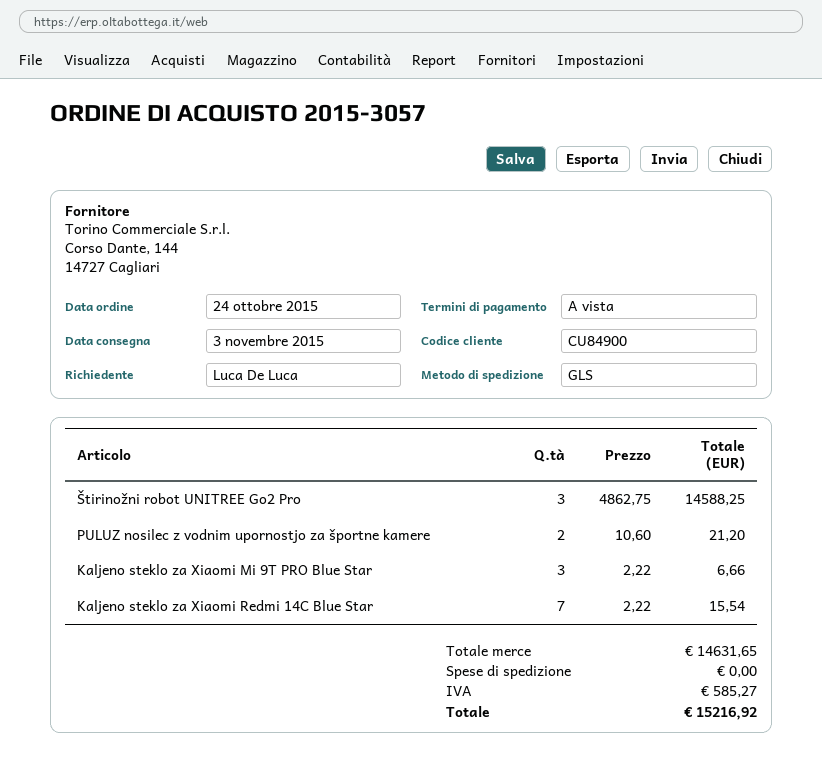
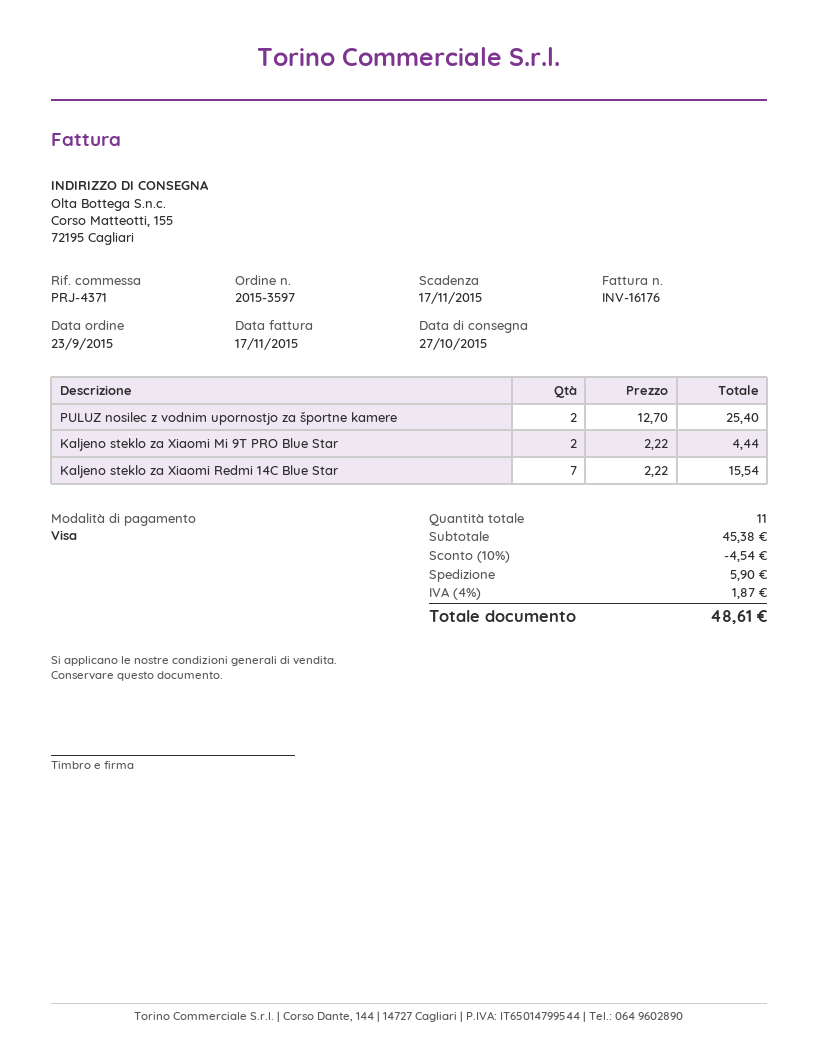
order number: 2015-3057 -> 2015-3597
order date: 2015-10-24 -> 2015-09-23
delivery date: 2015-11-03 -> 2015-10-27
Štirinožni robot UNITREE Go2 Pro: 3 x 4862.75 = 14588.25 -> none
PULUZ nosilec z vodnim upornostjo za športne kamere: 2 x 10.60 = 21.20 -> 2 x 12.70 = 25.40
Kaljeno steklo za Xiaomi Mi 9T PRO Blue Star: 3 x 2.22 = 6.66 -> 2 x 2.22 = 4.44
subtotal: 14631.65 -> 45.38
discount: none -> 10% = 4.54
shipping: 0.00 -> 5.90
tax: 585.27 -> 1.87
total: 15216.92 -> 48.61

